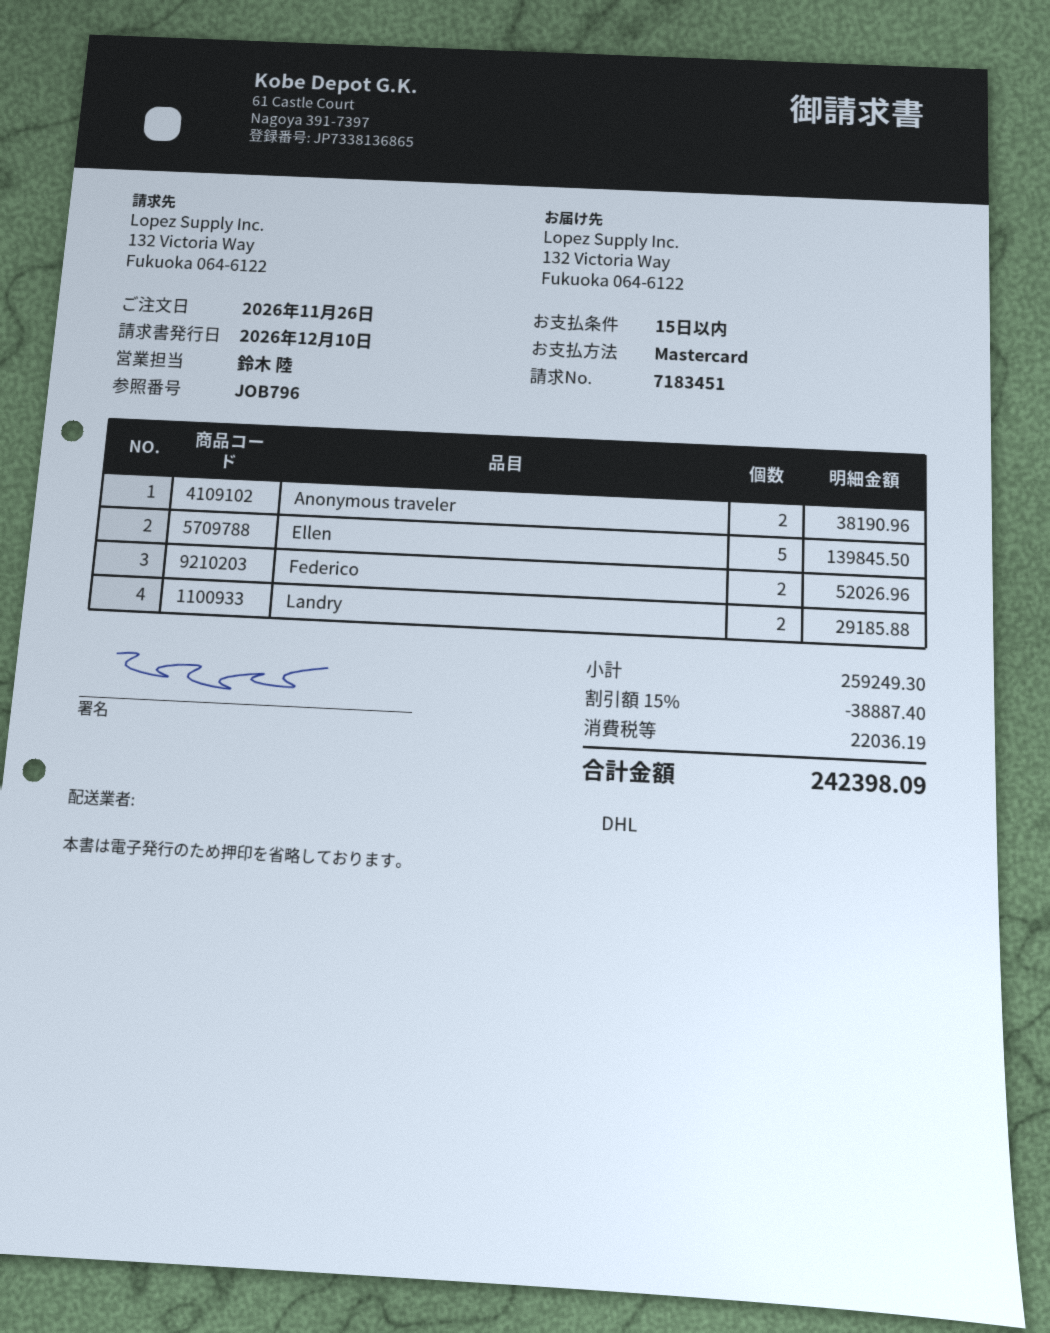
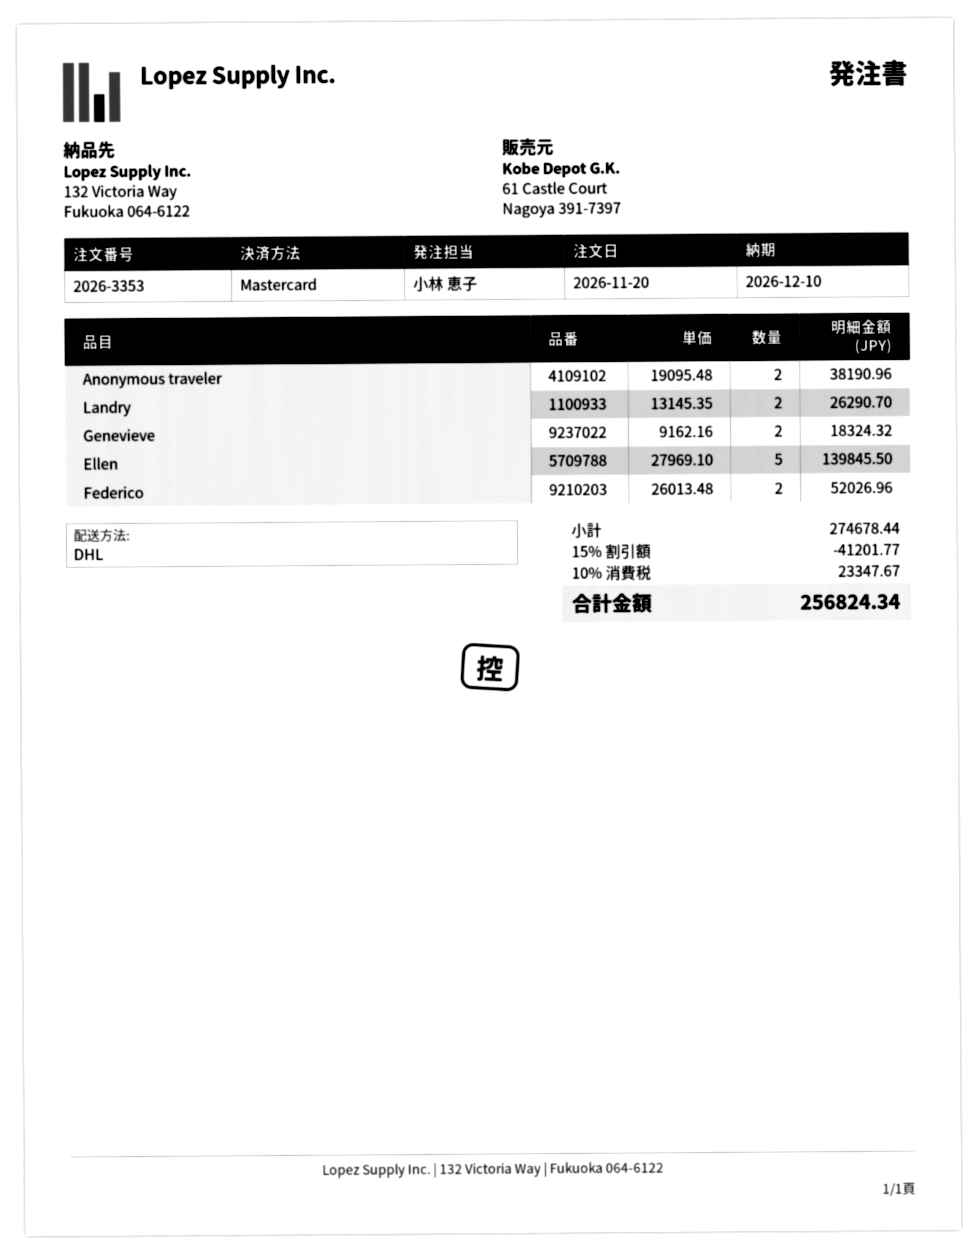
order date: 2026-11-26 -> 2026-11-20
Landry: 2 for 29185.88 -> 2 for 26290.70
Genevieve: none -> 2 for 18324.32
subtotal: 259249.30 -> 274678.44
discount: 15% = 38887.40 -> 15% = 41201.77
tax: 22036.19 -> 23347.67
total: 242398.09 -> 256824.34

